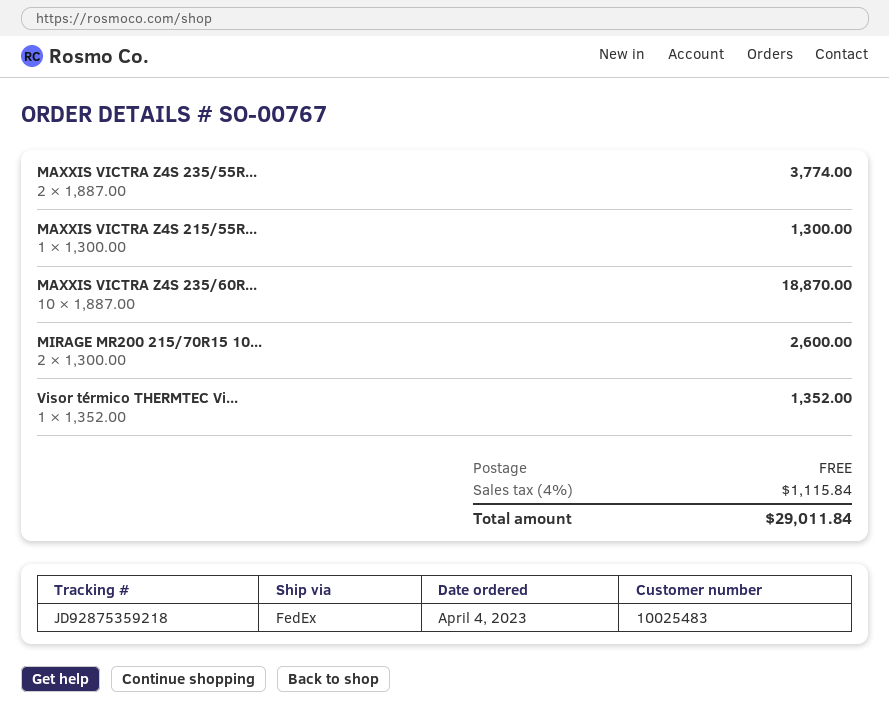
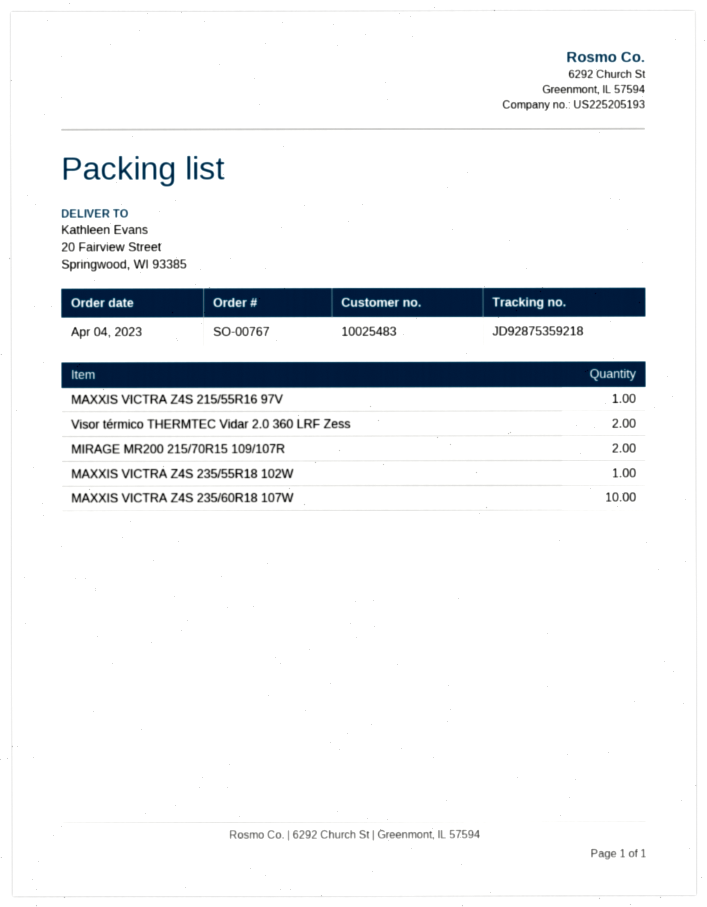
MAXXIS VICTRA Z4S 235/55R...: 2 -> 1
Visor térmico THERMTEC Vi...: 1 -> 2

